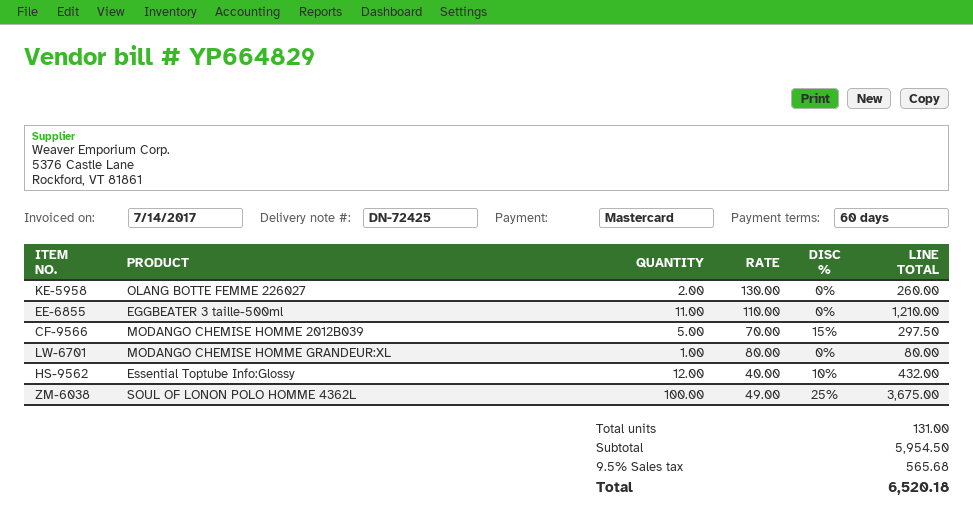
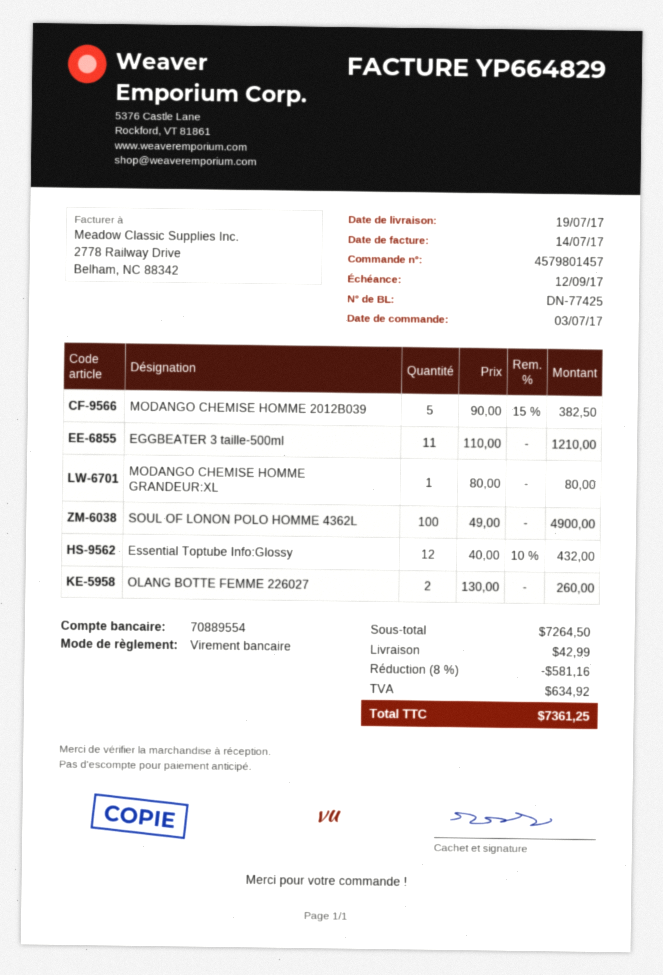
delivery note number: DN-72425 -> DN-77425
payment method: Mastercard -> bank transfer
MODANGO CHEMISE HOMME 2012B039: 5 x 70.00 - 15% = 297.50 -> 5 x 90.00 - 15% = 382.50
SOUL OF LONON POLO HOMME 4362L: 100 x 49.00 - 25% = 3675.00 -> 100 x 49.00 = 4900.00
subtotal: 5954.50 -> 7264.50
discount: none -> 8% = 581.16
shipping: none -> 42.99
tax: 565.68 -> 634.92
total: 6520.18 -> 7361.25

